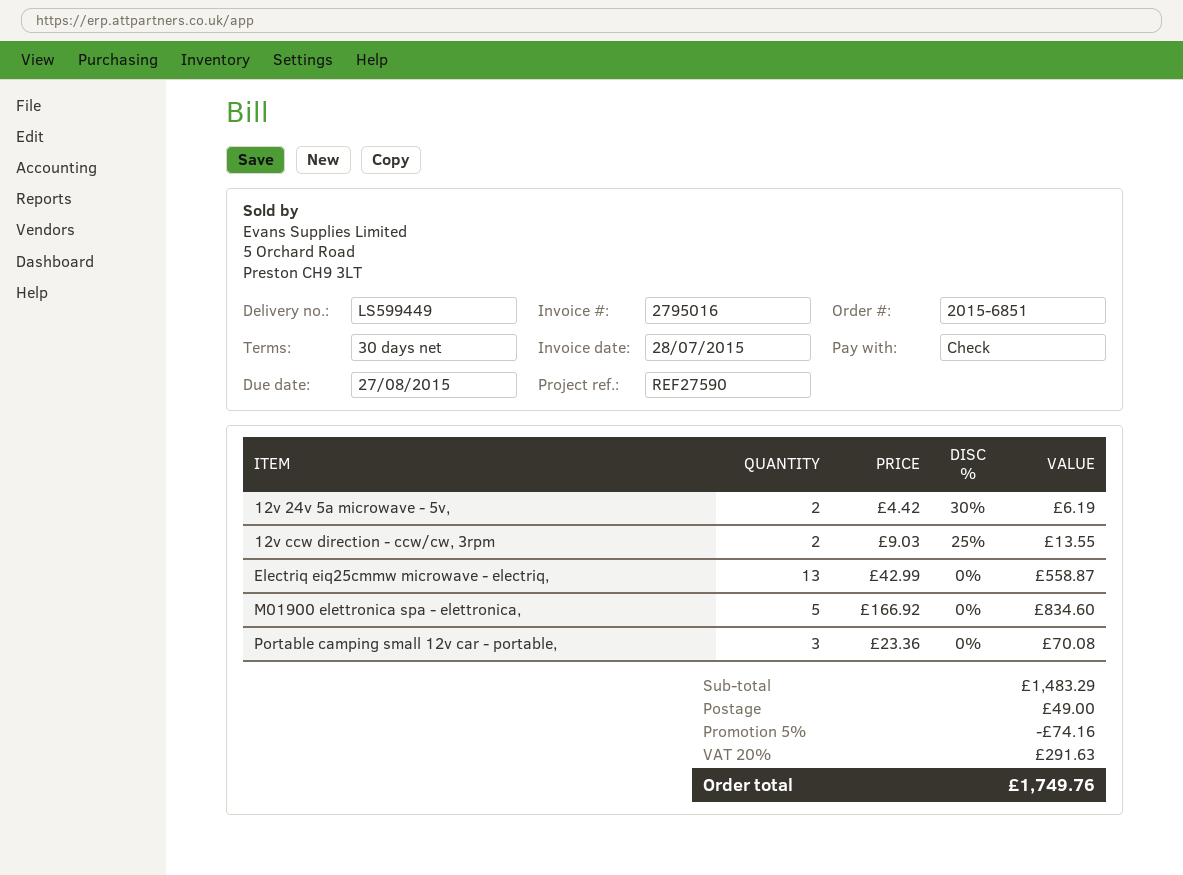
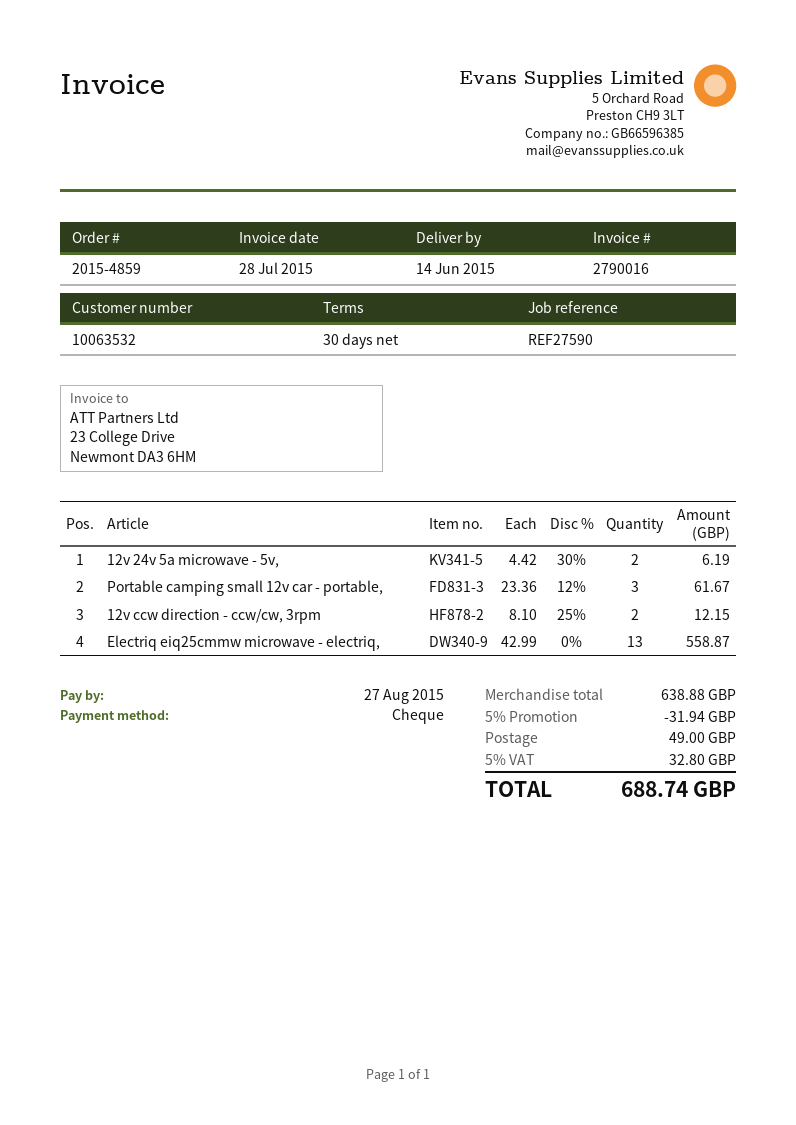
order number: 2015-6851 -> 2015-4859
invoice number: 2795016 -> 2790016
12v ccw direction - ccw/cw, 3rpm: 2 x 9.03 - 25% = 13.55 -> 2 x 8.10 - 25% = 12.15
M01900 elettronica spa - elettronica,: 5 x 166.92 = 834.60 -> none
Portable camping small 12v car - portable,: 3 x 23.36 = 70.08 -> 3 x 23.36 - 12% = 61.67
subtotal: 1483.29 -> 638.88
discount: 5% = 74.16 -> 5% = 31.94
tax: 20% = 291.63 -> 5% = 32.80
total: 1749.76 -> 688.74

